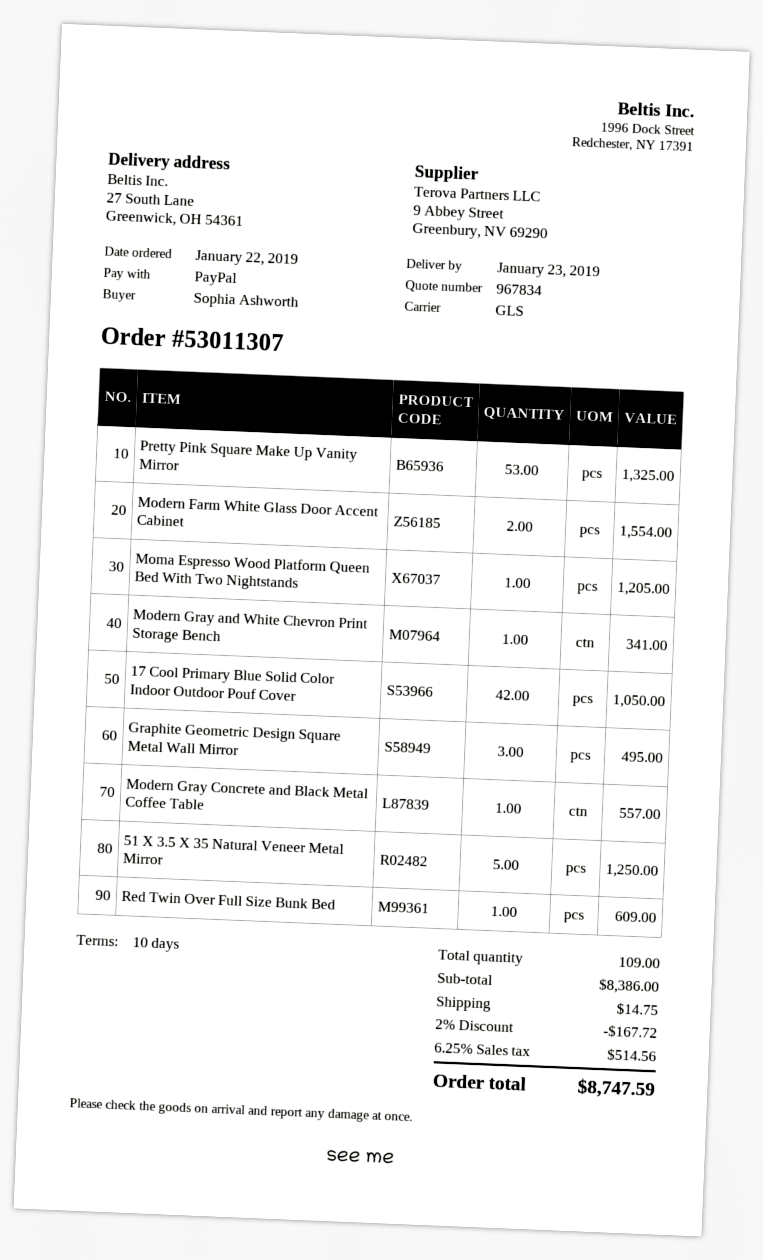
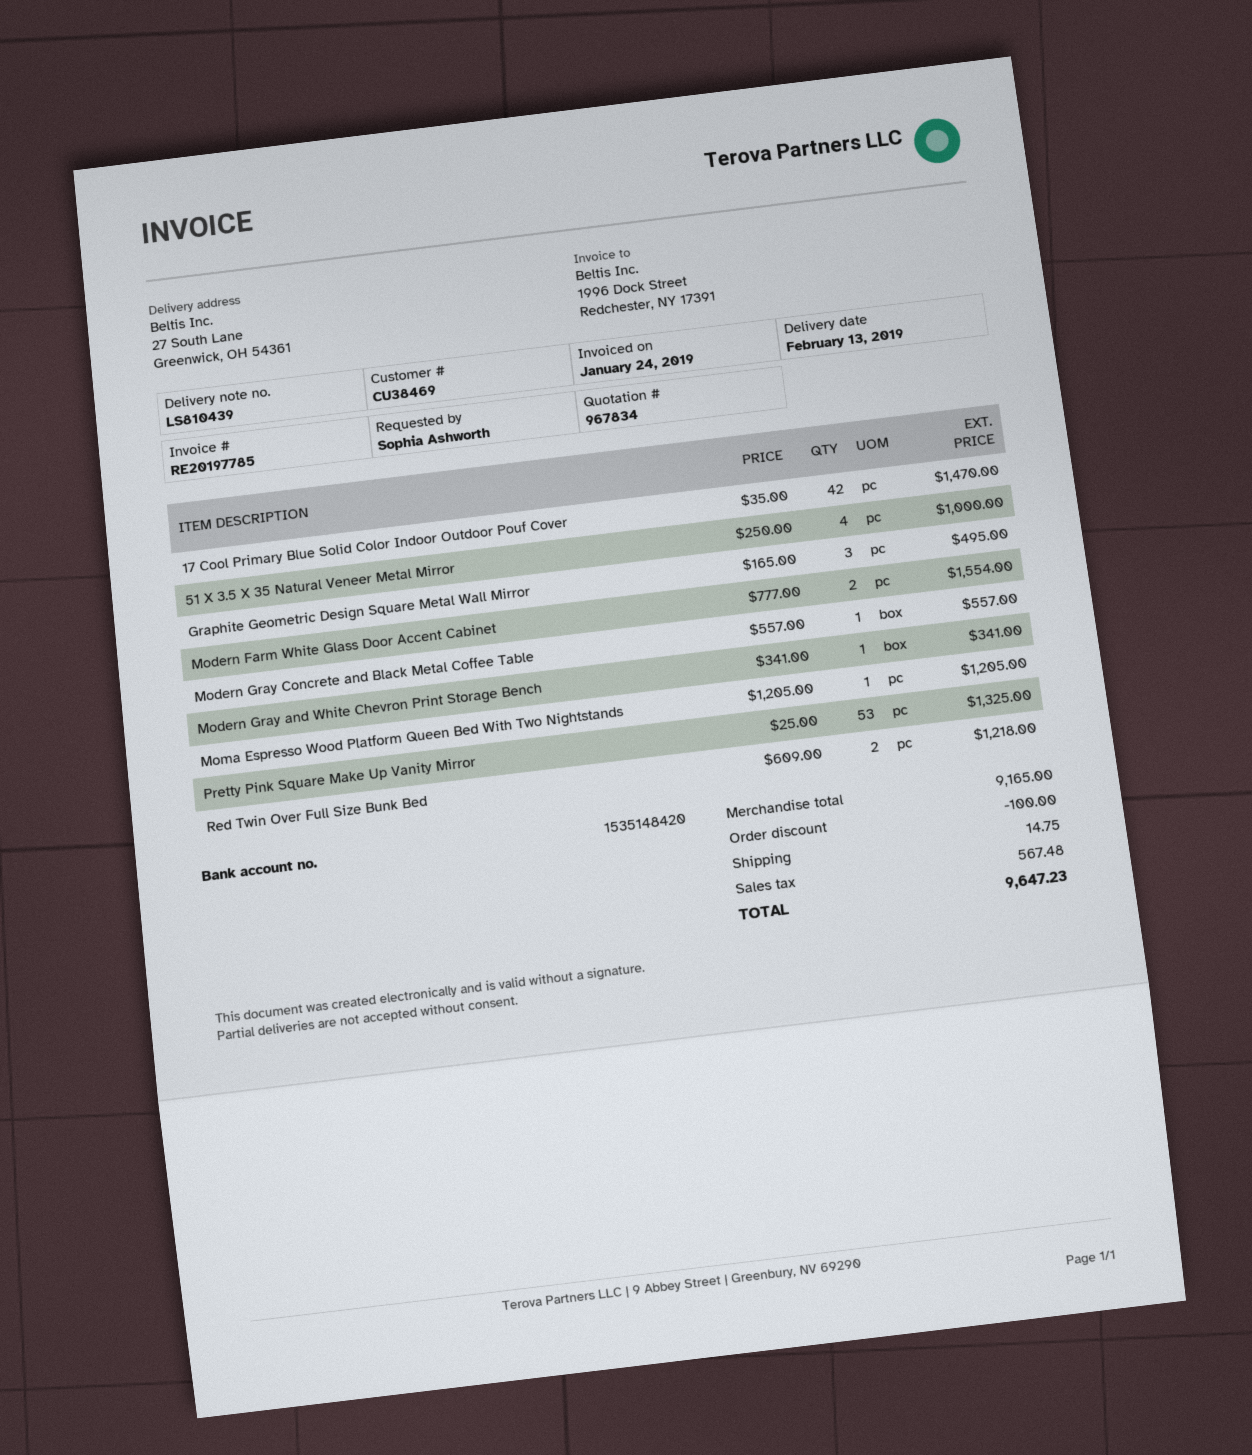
delivery date: 2019-01-23 -> 2019-02-13
17 Cool Primary Blue Solid Color Indoor Outdoor Pouf Cover: 42 for 1050.00 -> 42 for 1470.00
51 X 3.5 X 35 Natural Veneer Metal Mirror: 5 for 1250.00 -> 4 for 1000.00
Red Twin Over Full Size Bunk Bed: 1 for 609.00 -> 2 for 1218.00
subtotal: 8386.00 -> 9165.00
discount: 167.72 -> 100.00
tax: 514.56 -> 567.48
total: 8747.59 -> 9647.23

